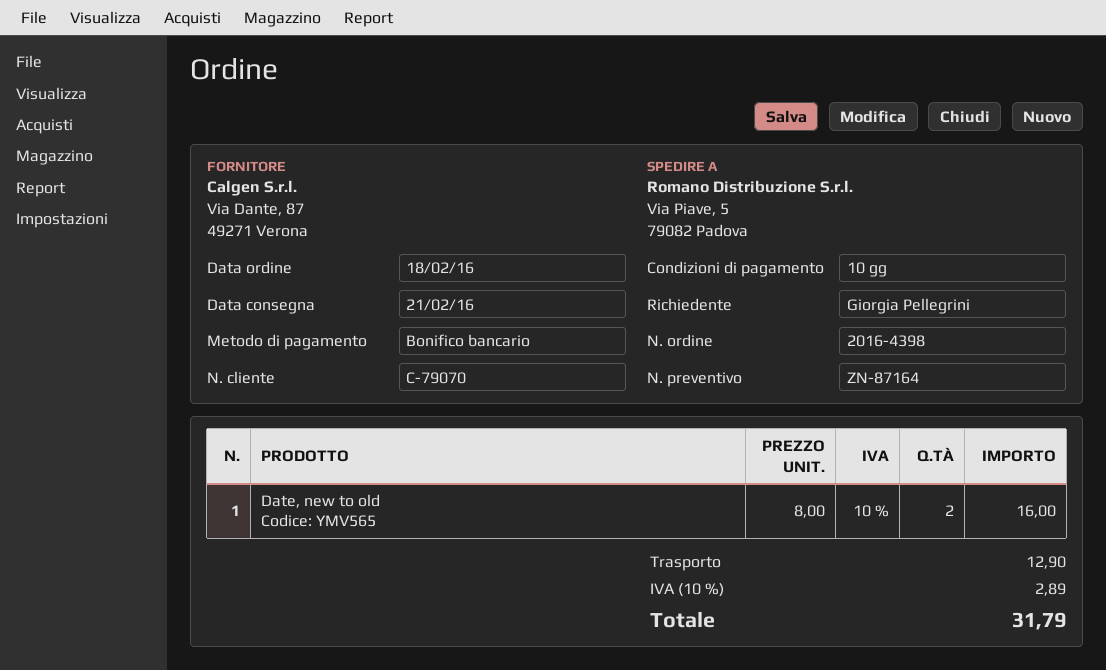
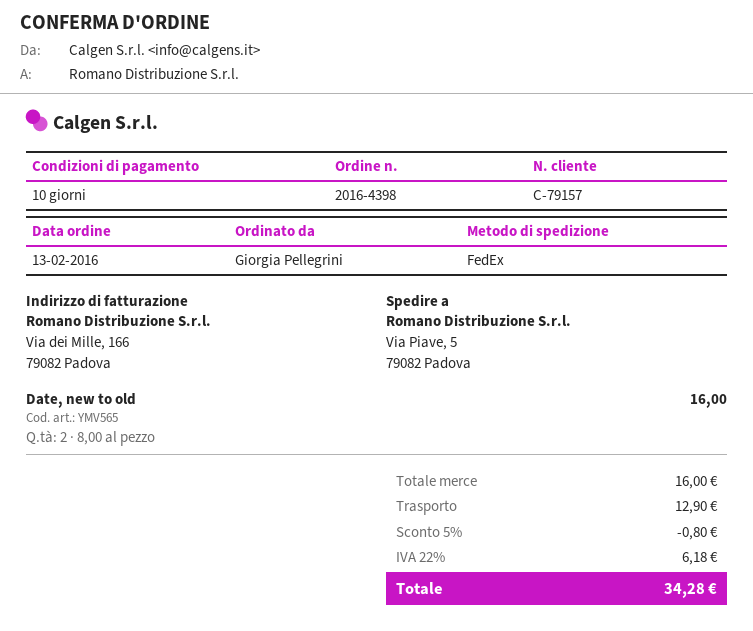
order date: 2016-02-18 -> 2016-02-13
customer number: C-79070 -> C-79157
discount: none -> 5% = 0.80
tax: 10% = 2.89 -> 22% = 6.18
total: 31.79 -> 34.28

